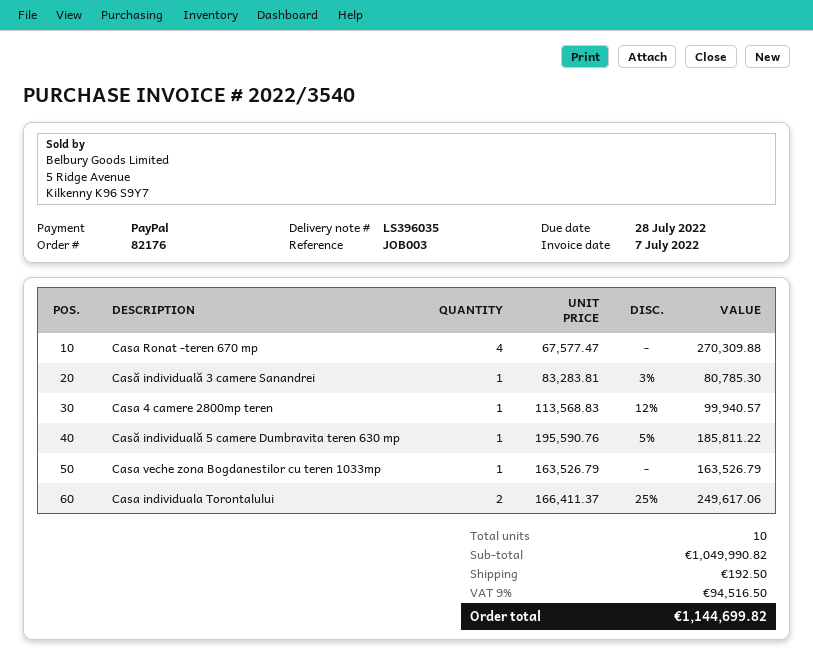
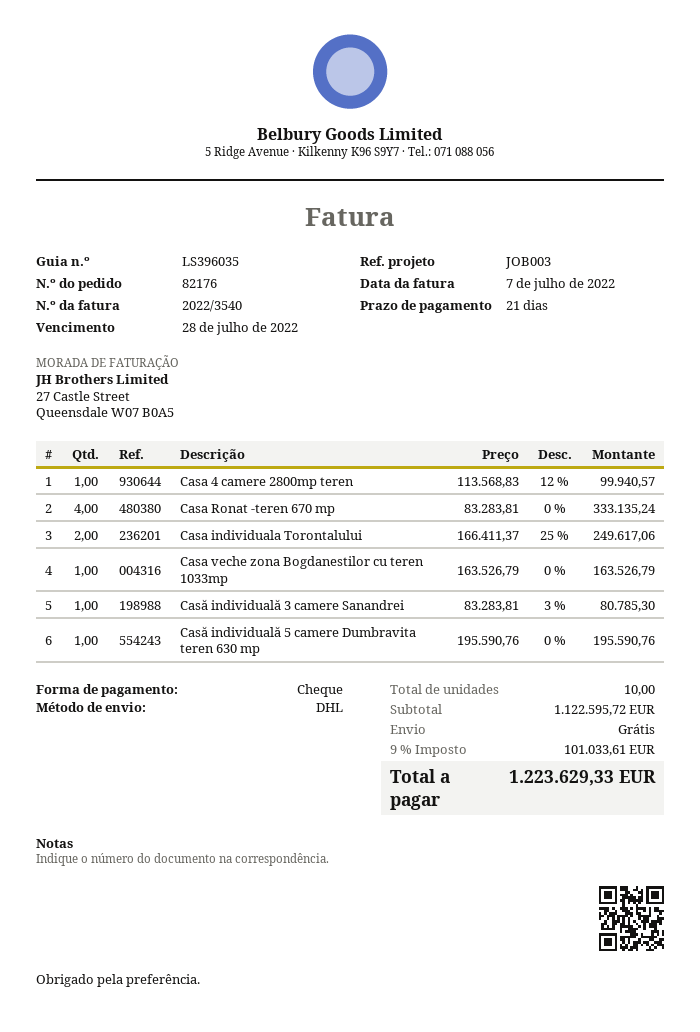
payment method: PayPal -> cheque
Casa Ronat -teren 670 mp: 4 x 67577.47 = 270309.88 -> 4 x 83283.81 = 333135.24
Casă individuală 5 camere Dumbravita teren 630 mp: 1 x 195590.76 - 5% = 185811.22 -> 1 x 195590.76 = 195590.76
subtotal: 1049990.82 -> 1122595.72
shipping: 192.50 -> 0.00
tax: 9% = 94516.50 -> 9% = 101033.61
total: 1144699.82 -> 1223629.33

